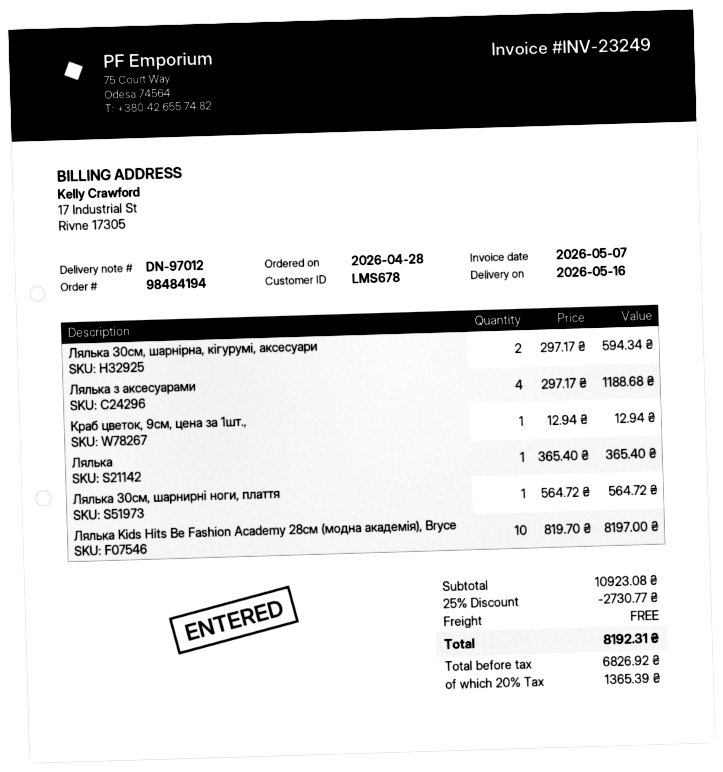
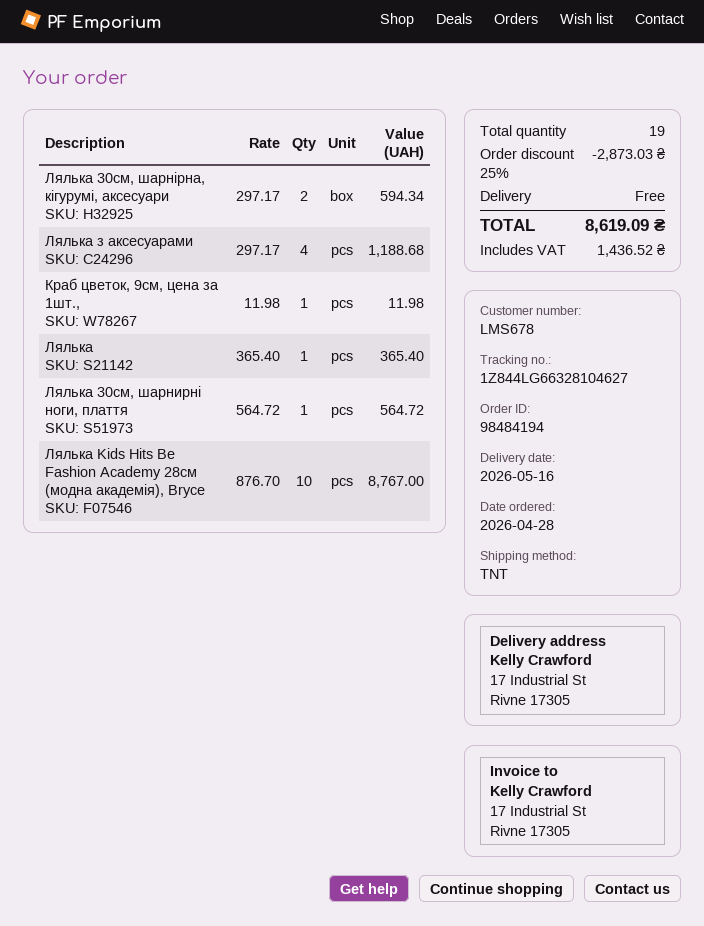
Краб цветок, 9см, цена за 1шт.,: 1 x 12.94 = 12.94 -> 1 x 11.98 = 11.98
Лялька Kids Hits Be Fashion Academy 28см (модна академія), Bryce: 10 x 819.70 = 8197.00 -> 10 x 876.70 = 8767.00
discount: 25% = 2730.77 -> 25% = 2873.03
tax: 1365.39 -> 1436.52
total: 8192.31 -> 8619.09

